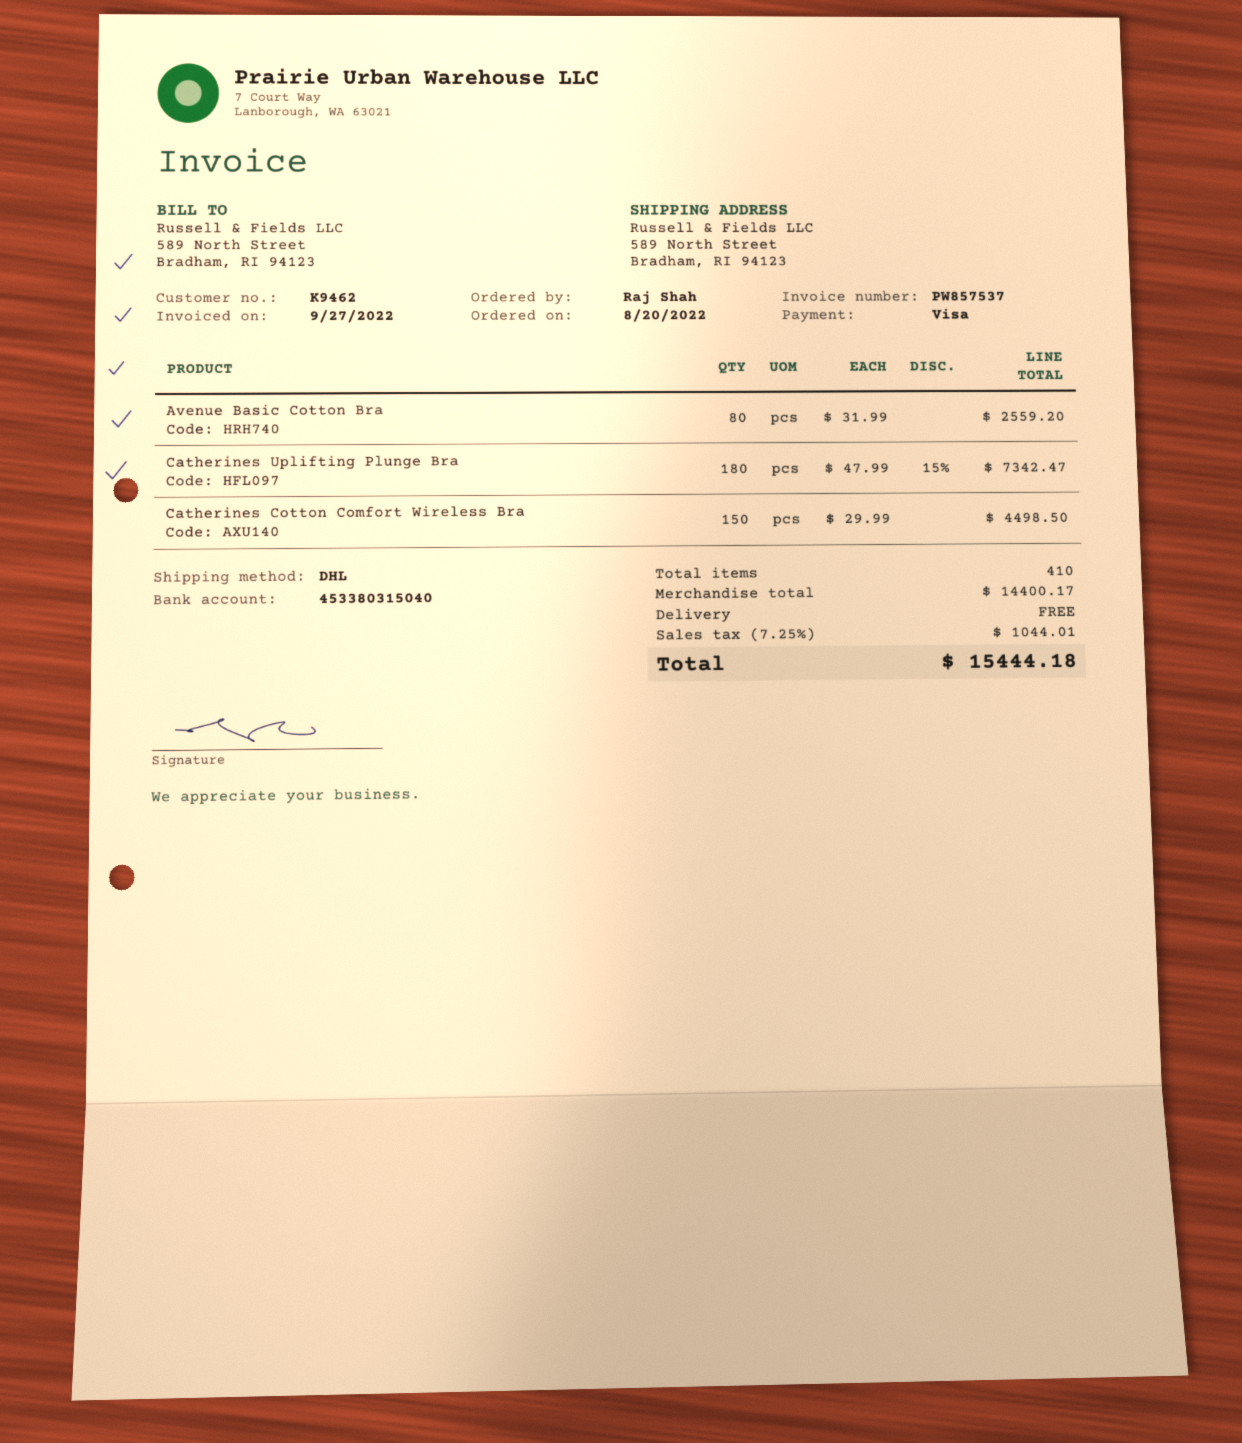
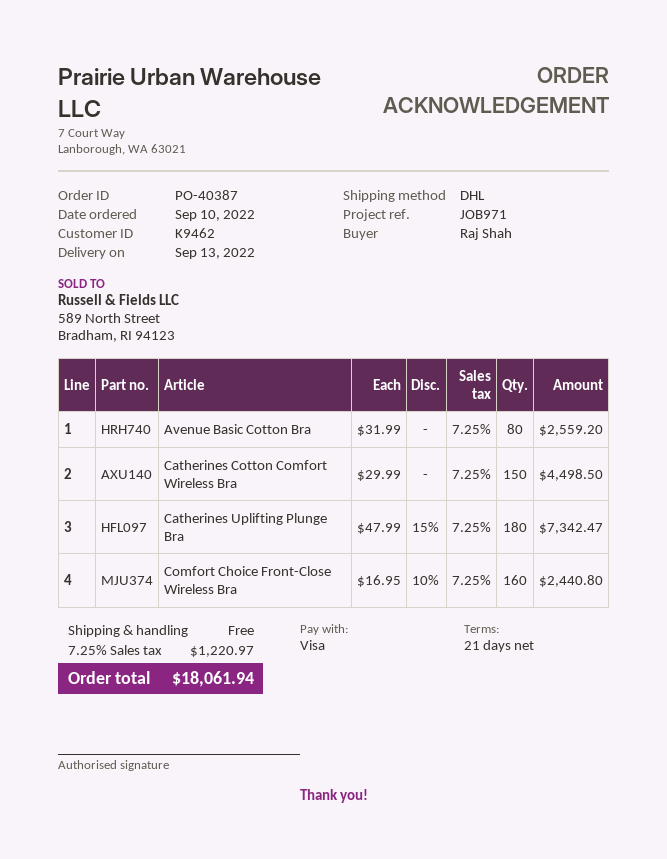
order date: 2022-08-20 -> 2022-09-10
Comfort Choice Front-Close Wireless Bra: none -> 160 x 16.95 - 10% = 2440.80
tax: 7.25% = 1044.01 -> 7.25% = 1220.97
total: 15444.18 -> 18061.94

